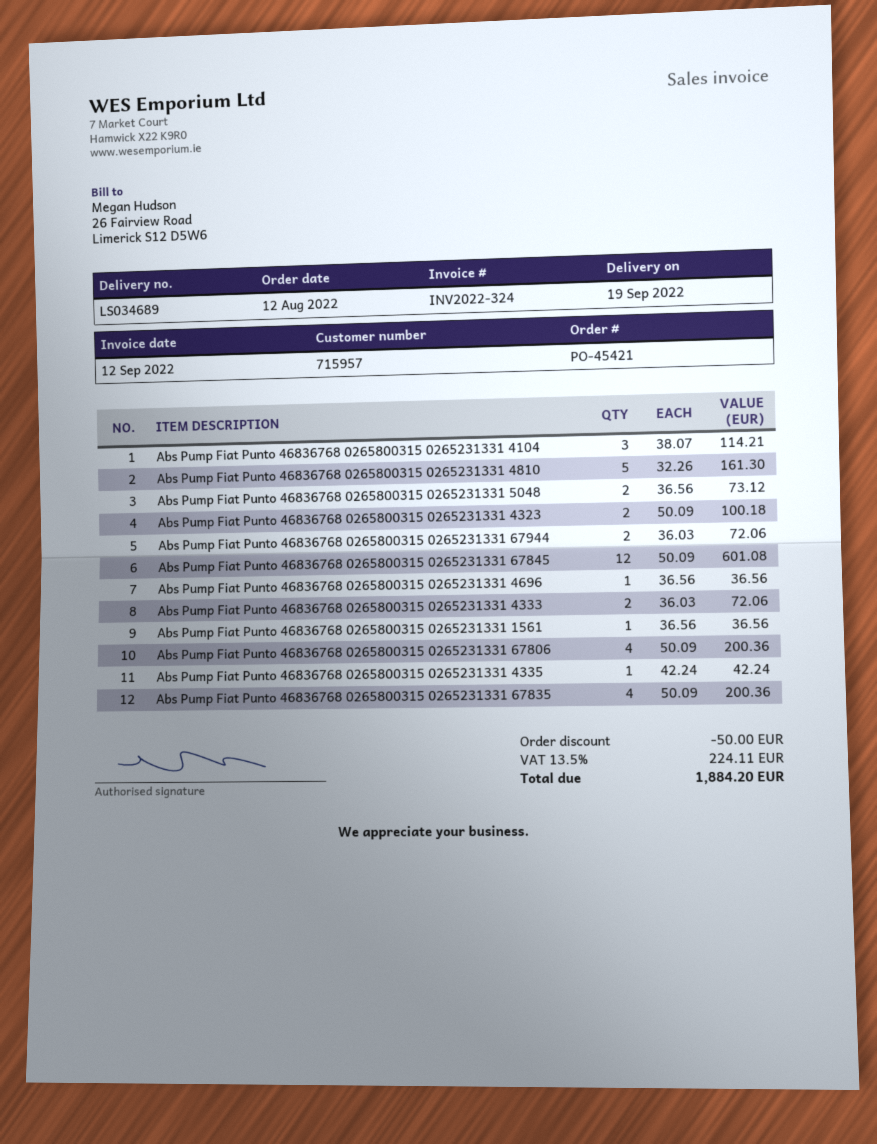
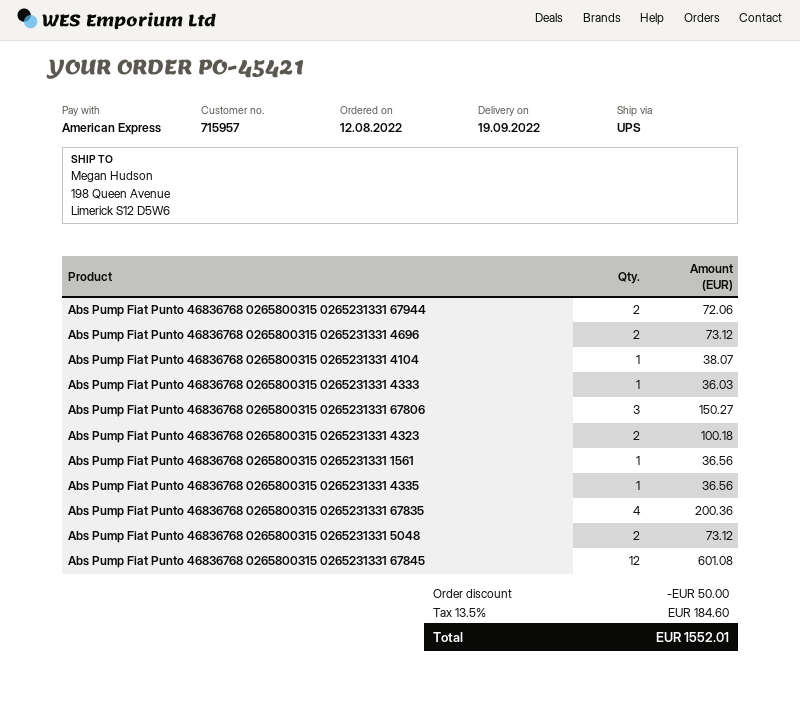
Abs Pump Fiat Punto 46836768 0265800315 0265231331 4104: 3 for 114.21 -> 1 for 38.07
Abs Pump Fiat Punto 46836768 0265800315 0265231331 4810: 5 for 161.30 -> none
Abs Pump Fiat Punto 46836768 0265800315 0265231331 4696: 1 for 36.56 -> 2 for 73.12
Abs Pump Fiat Punto 46836768 0265800315 0265231331 4333: 2 for 72.06 -> 1 for 36.03
Abs Pump Fiat Punto 46836768 0265800315 0265231331 67806: 4 for 200.36 -> 3 for 150.27
Abs Pump Fiat Punto 46836768 0265800315 0265231331 4335: 1 for 42.24 -> 1 for 36.56
tax: 13.5% = 224.11 -> 13.5% = 184.60
total: 1884.20 -> 1552.01

